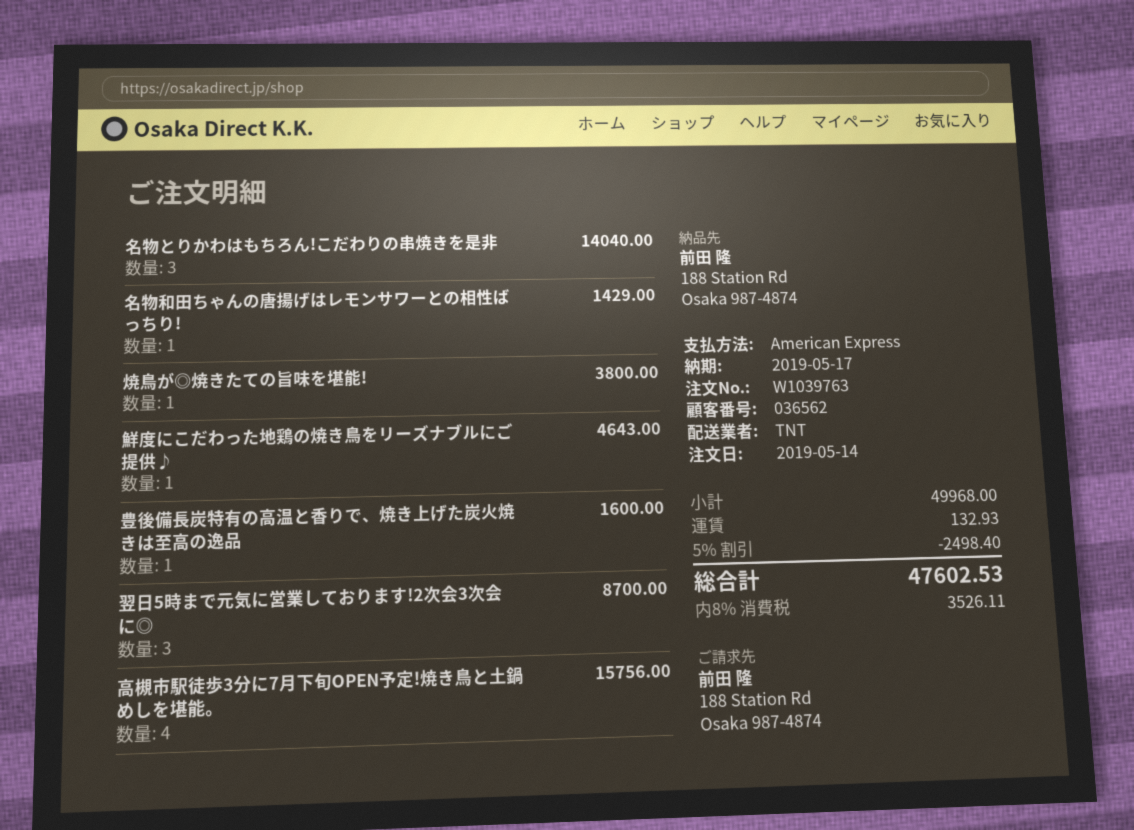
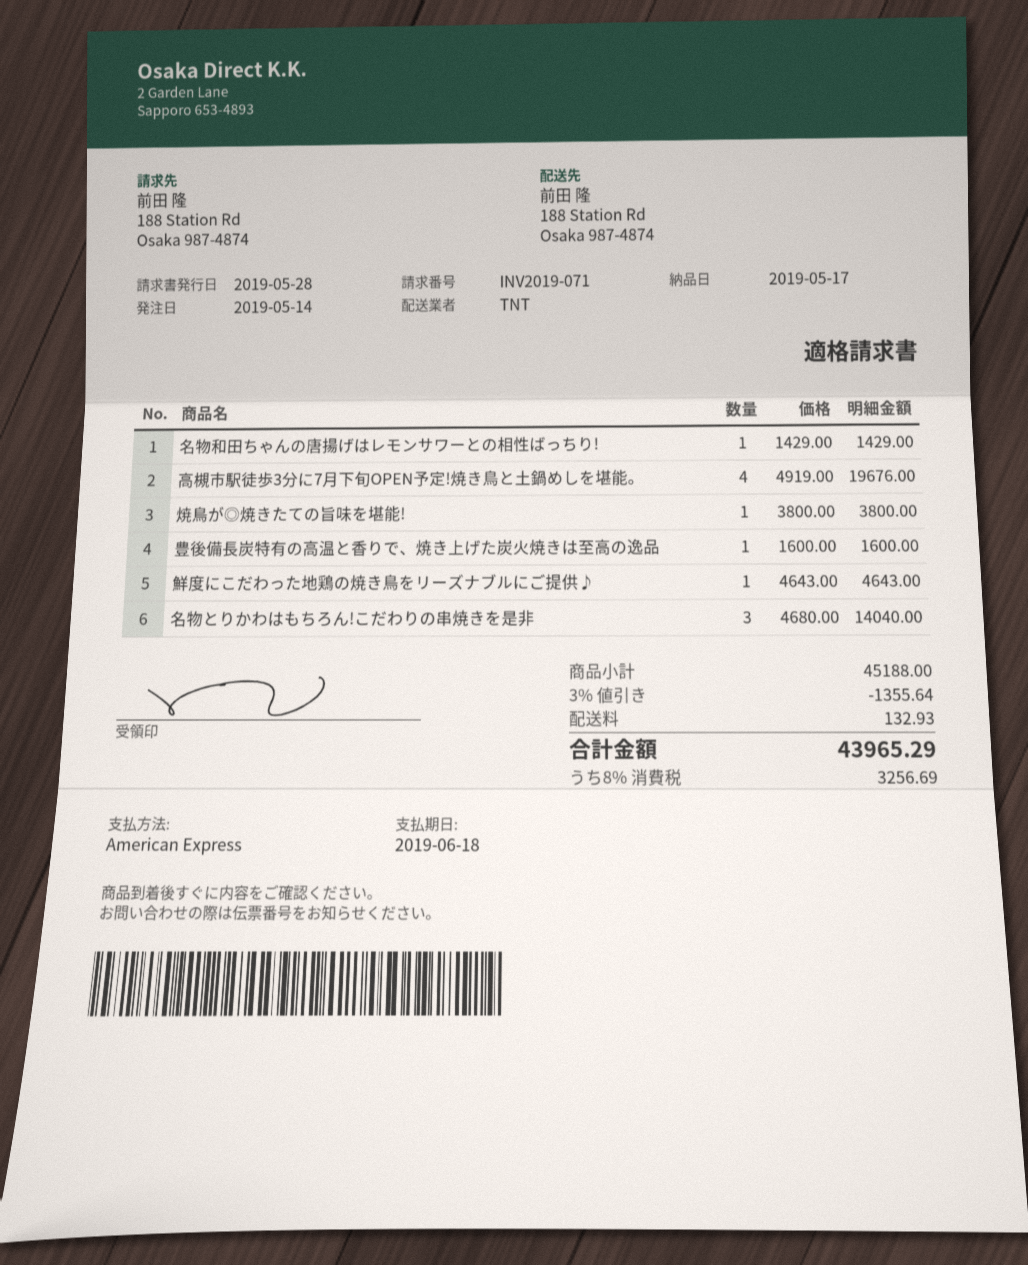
翌日5時まで元気に営業しております!2次会3次会に◎: 3 for 8700.00 -> none
高槻市駅徒歩3分に7月下旬OPEN予定!焼き鳥と土鍋めしを堪能。: 4 for 15756.00 -> 4 for 19676.00
subtotal: 49968.00 -> 45188.00
discount: 5% = 2498.40 -> 3% = 1355.64
tax: 8% = 3526.11 -> 8% = 3256.69
total: 47602.53 -> 43965.29

